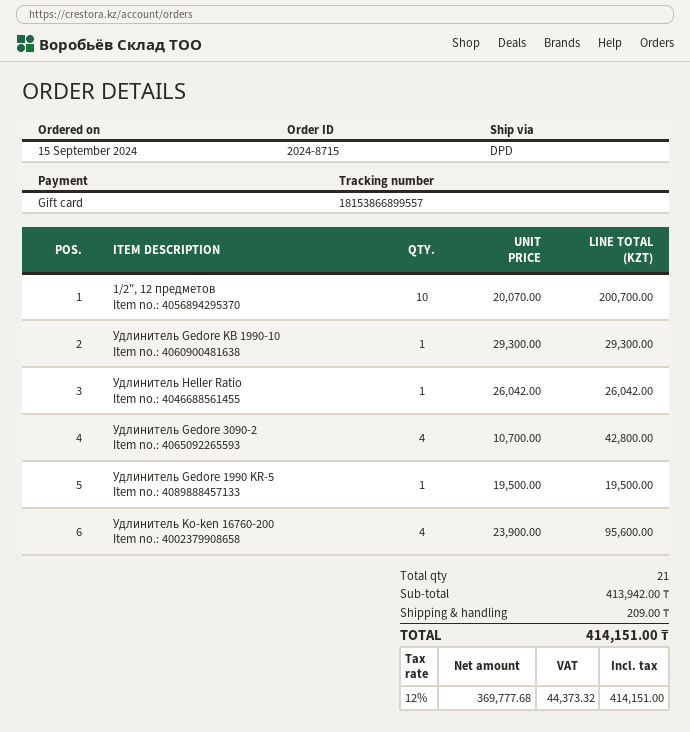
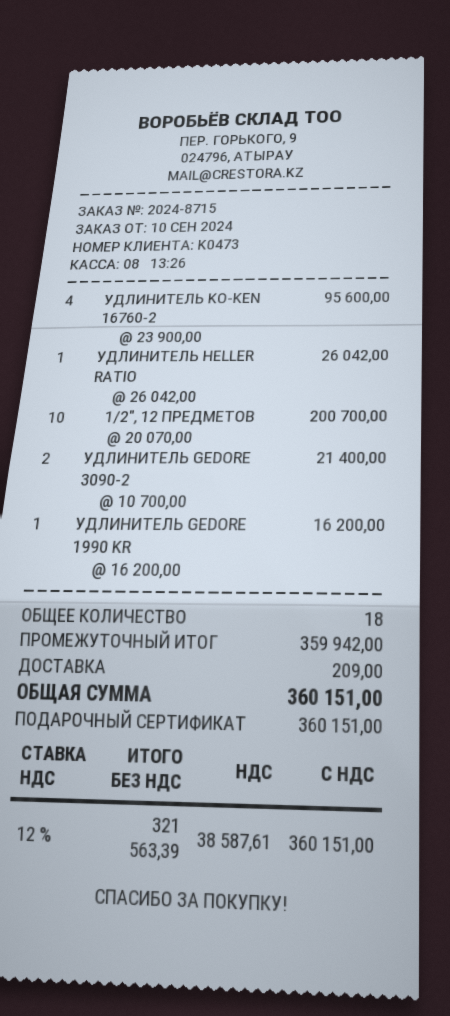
order date: 2024-09-15 -> 2024-09-10
Удлинитель Gedore KB 1990-10: 1 x 29300.00 = 29300.00 -> none
Удлинитель Gedore 3090-2: 4 x 10700.00 = 42800.00 -> 2 x 10700.00 = 21400.00
Удлинитель Gedore 1990 KR-5: 1 x 19500.00 = 19500.00 -> 1 x 16200.00 = 16200.00
total quantity: 21 -> 18
subtotal: 413942.00 -> 359942.00
net: 369777.68 -> 321563.39
tax: 12% = 44373.32 -> 12% = 38587.61
total: 414151.00 -> 360151.00

